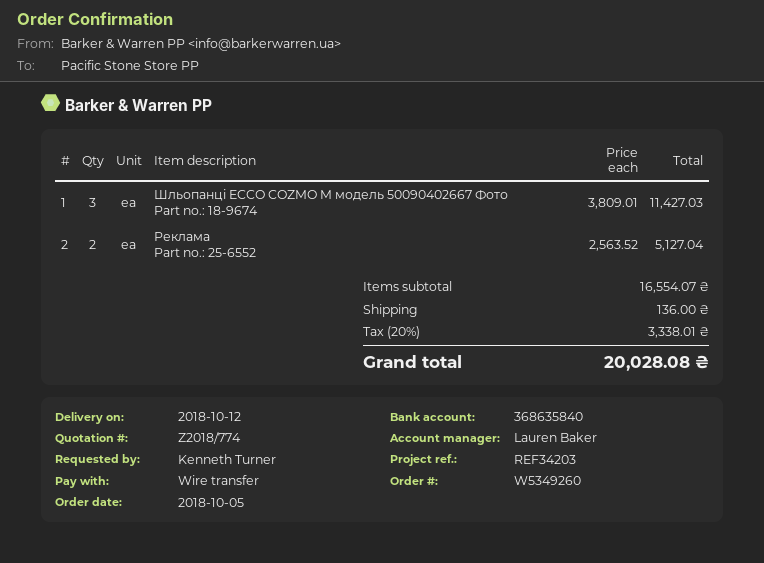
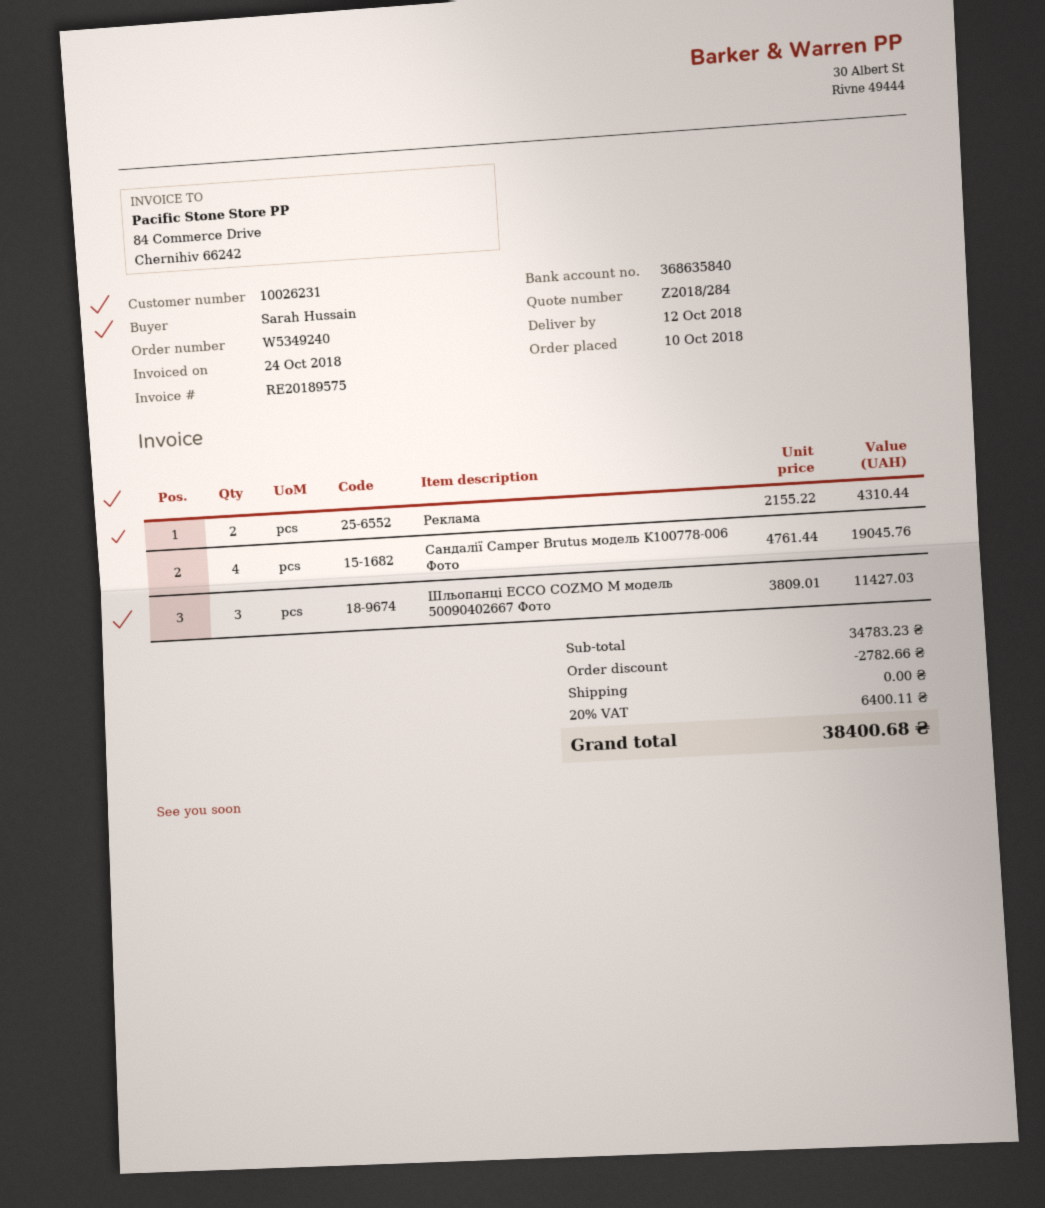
quote number: Z2018/774 -> Z2018/284
order number: W5349260 -> W5349240
order date: 2018-10-05 -> 2018-10-10
ordered by: Kenneth Turner -> Sarah Hussain
Реклама: 2 x 2563.52 = 5127.04 -> 2 x 2155.22 = 4310.44
Сандалії Camper Brutus модель K100778-006 Фото: none -> 4 x 4761.44 = 19045.76
subtotal: 16554.07 -> 34783.23
discount: none -> 2782.66
shipping: 136.00 -> 0.00
tax: 20% = 3338.01 -> 20% = 6400.11
total: 20028.08 -> 38400.68

